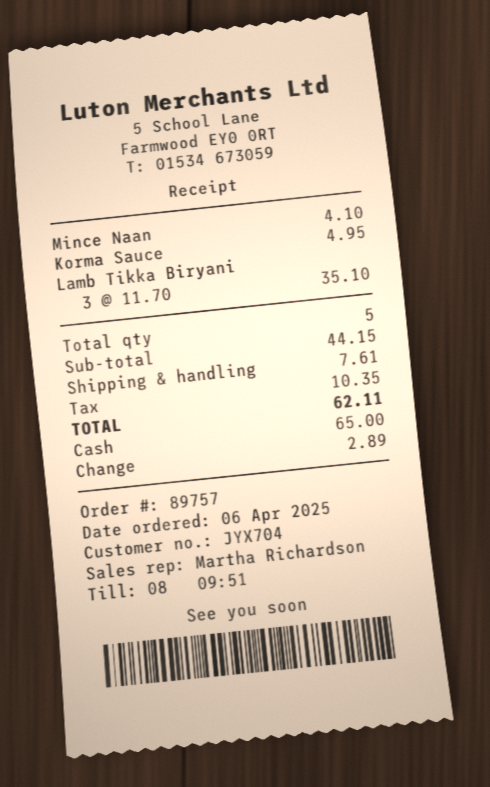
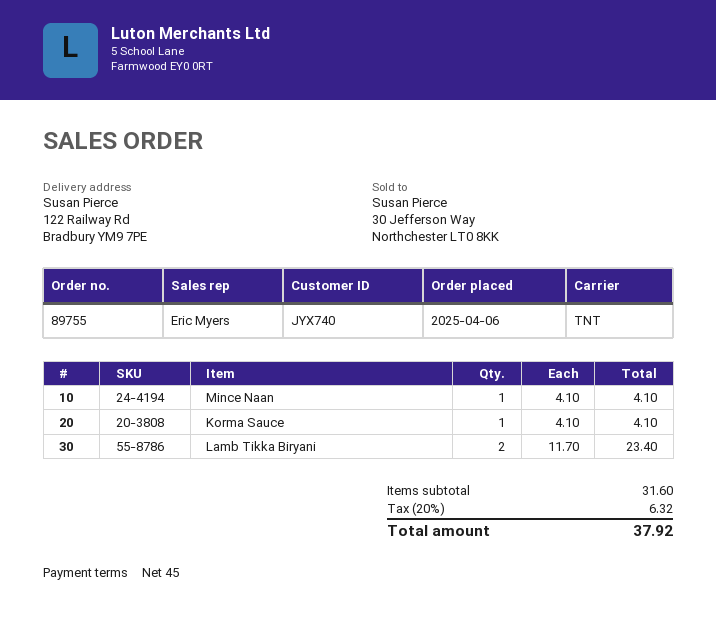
order number: 89757 -> 89755
customer number: JYX704 -> JYX740
sales rep: Martha Richardson -> Eric Myers
Korma Sauce: 1 x 4.95 = 4.95 -> 1 x 4.10 = 4.10
Lamb Tikka Biryani: 3 x 11.70 = 35.10 -> 2 x 11.70 = 23.40
subtotal: 44.15 -> 31.60
shipping: 7.61 -> none
tax: 10.35 -> 6.32
total: 62.11 -> 37.92

